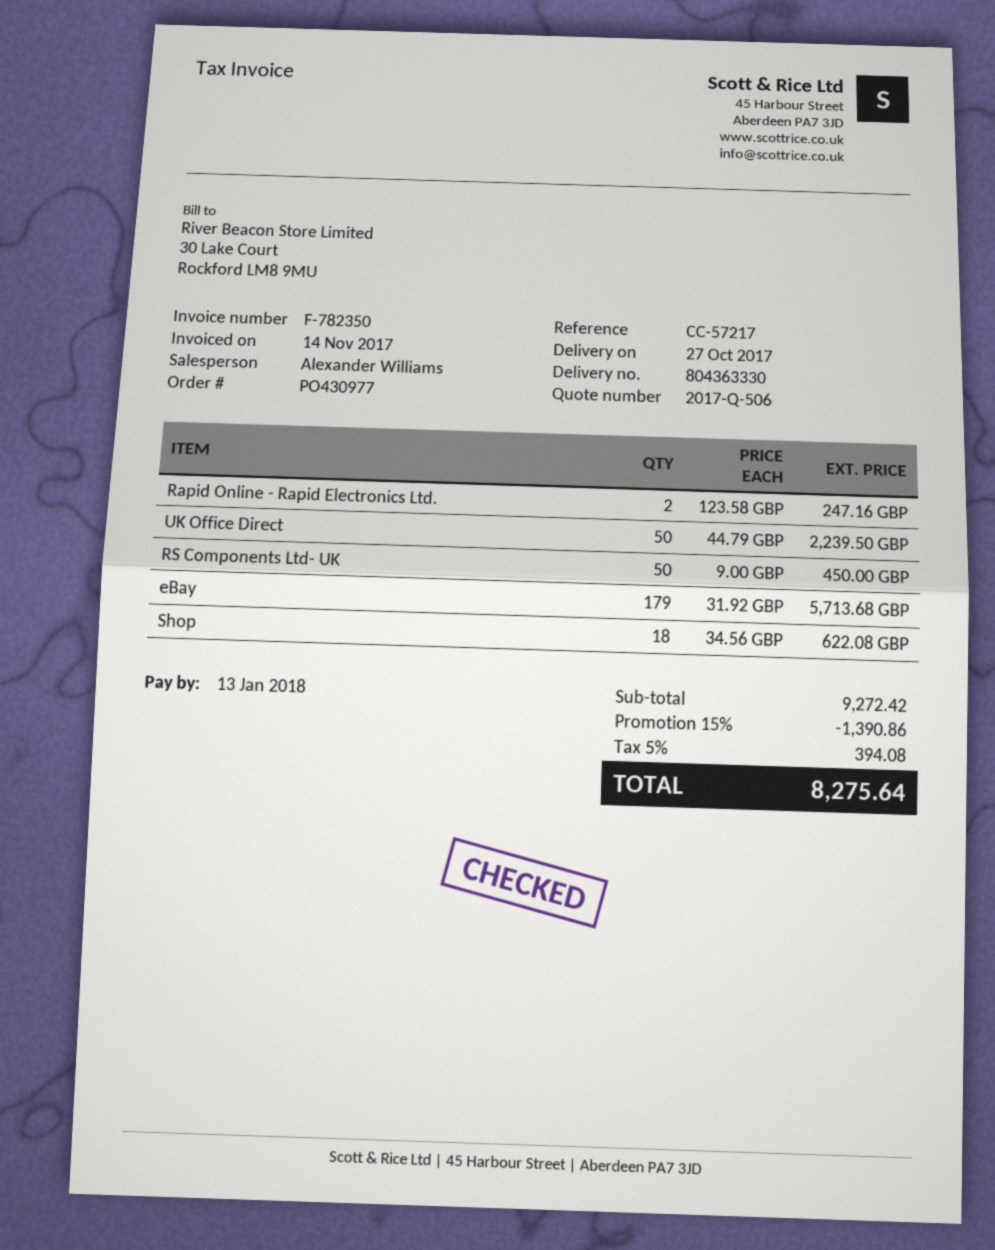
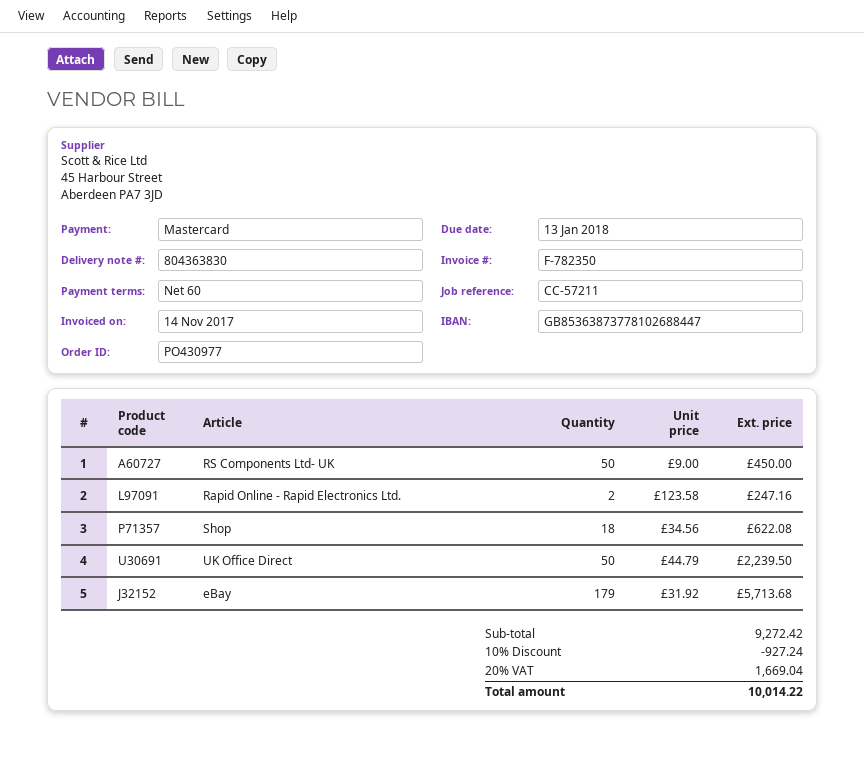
delivery note number: 804363330 -> 804363830
reference: CC-57217 -> CC-57211
discount: 15% = 1390.86 -> 10% = 927.24
tax: 5% = 394.08 -> 20% = 1669.04
total: 8275.64 -> 10014.22

